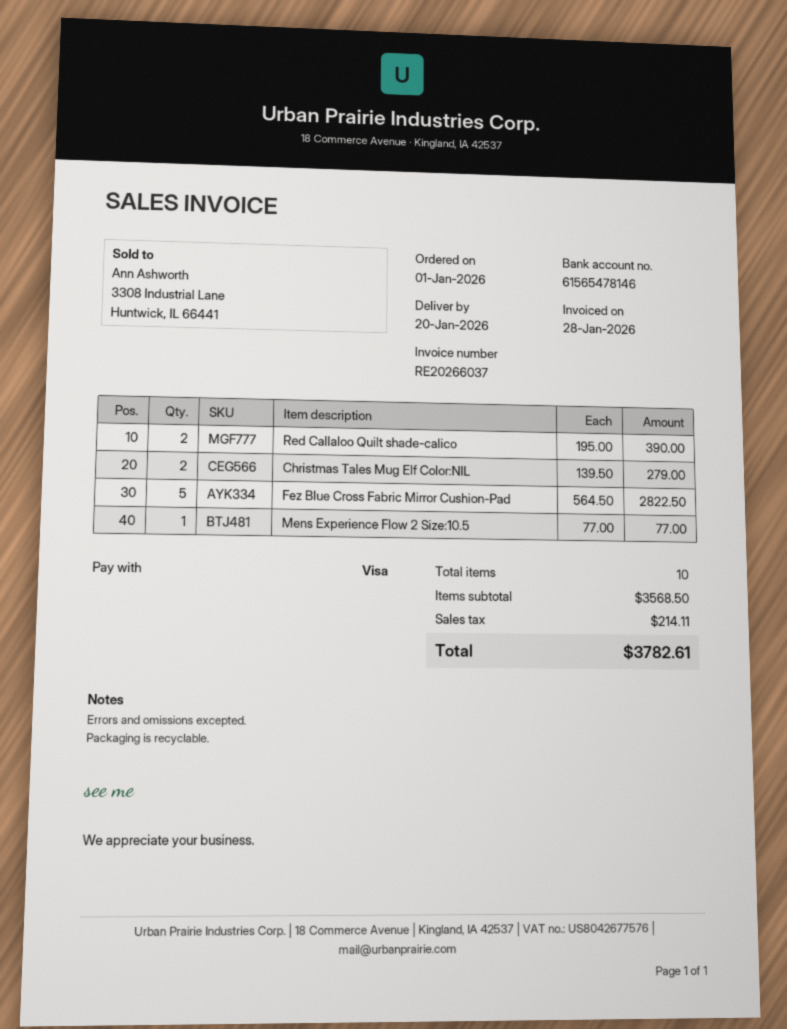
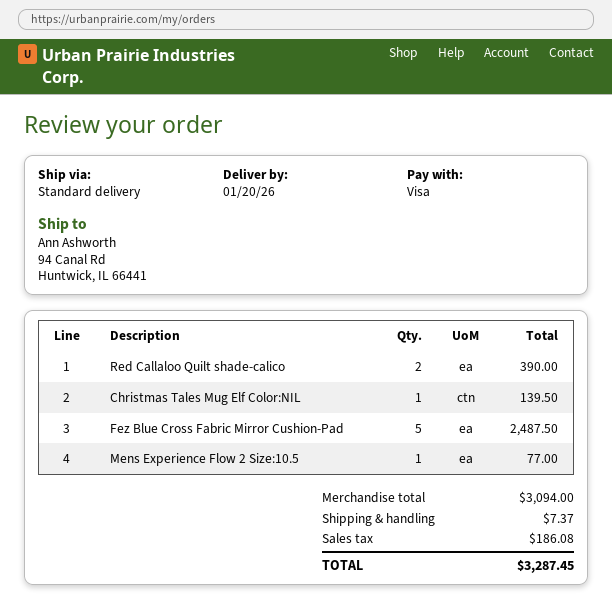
Christmas Tales Mug Elf Color:NIL: 2 for 279.00 -> 1 for 139.50
Fez Blue Cross Fabric Mirror Cushion-Pad: 5 for 2822.50 -> 5 for 2487.50
subtotal: 3568.50 -> 3094.00
shipping: none -> 7.37
tax: 214.11 -> 186.08
total: 3782.61 -> 3287.45

